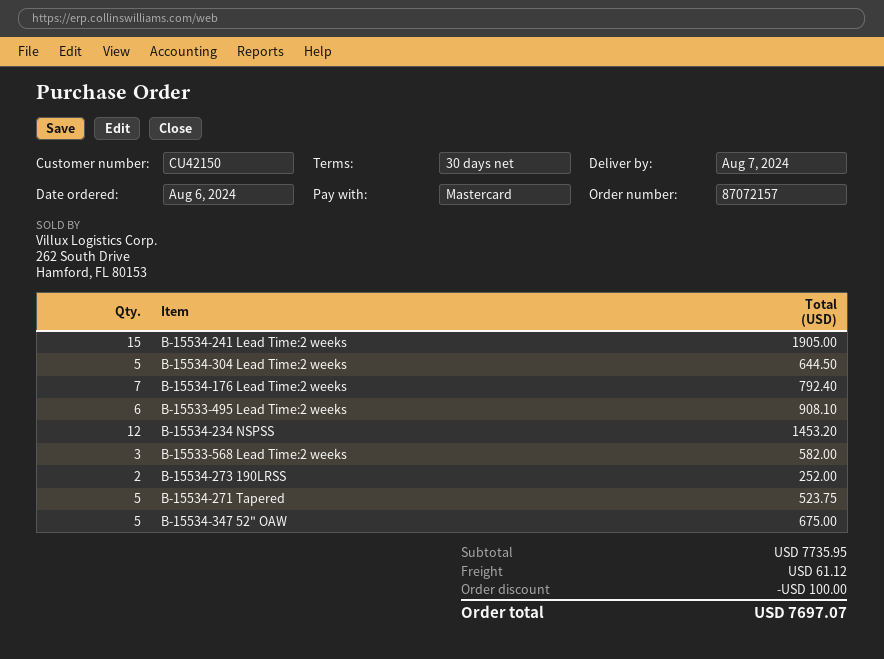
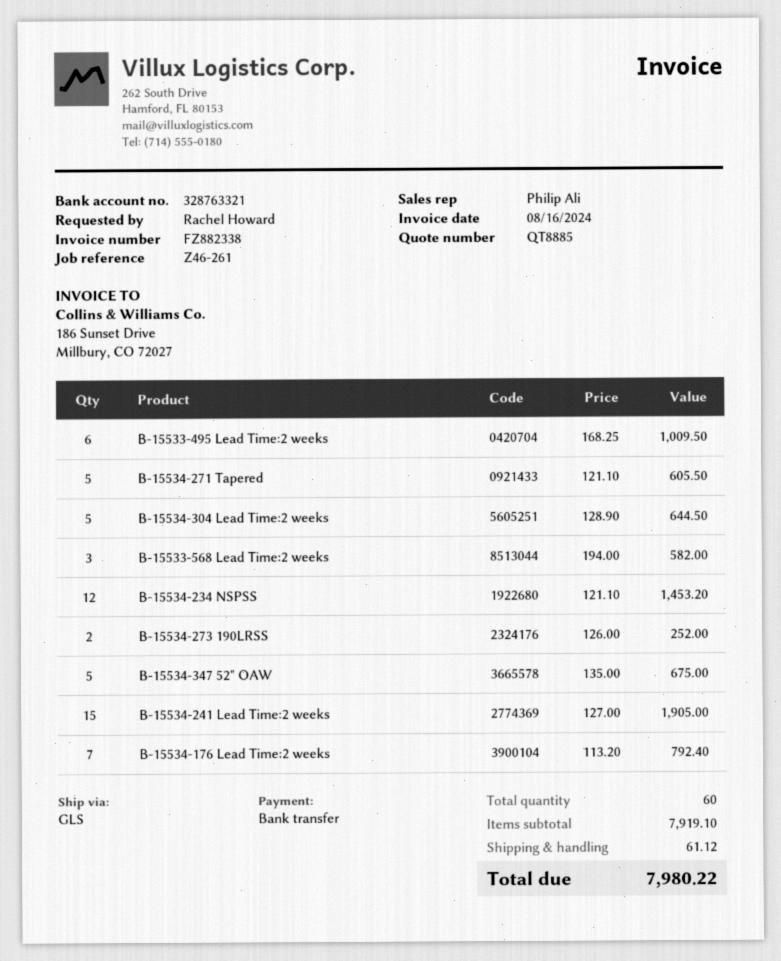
payment method: Mastercard -> bank transfer
B-15533-495 Lead Time:2 weeks: 6 for 908.10 -> 6 for 1009.50
B-15534-271 Tapered: 5 for 523.75 -> 5 for 605.50
subtotal: 7735.95 -> 7919.10
discount: 100.00 -> none
total: 7697.07 -> 7980.22

